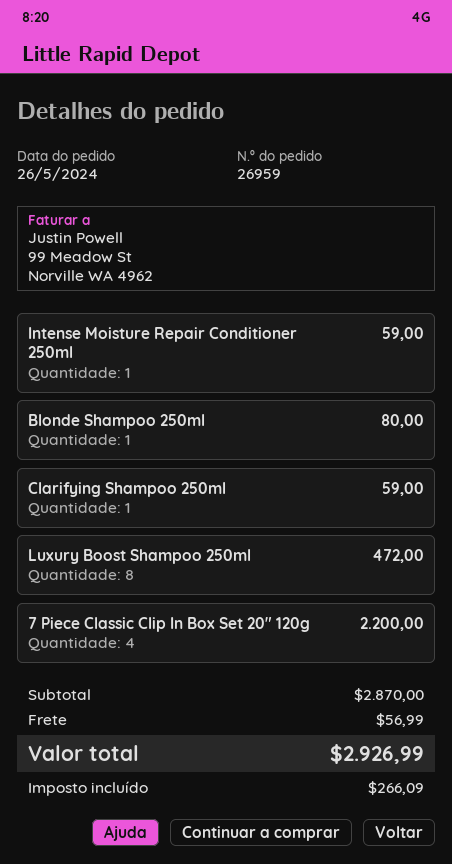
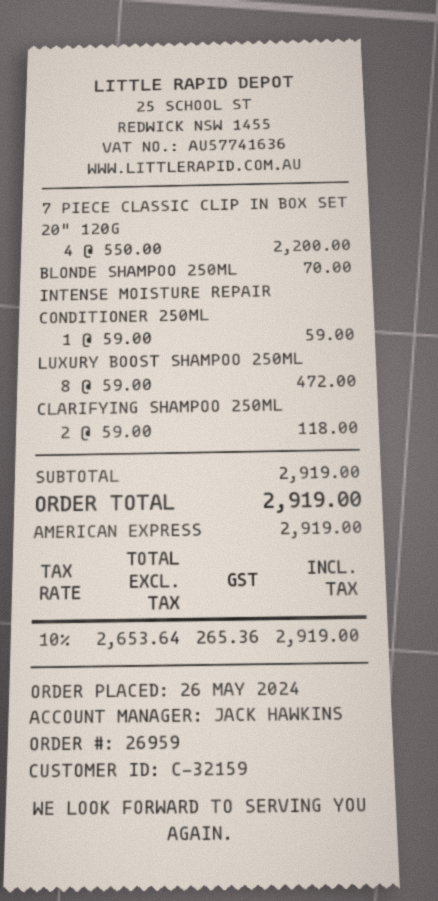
Blonde Shampoo 250ml: 1 for 80.00 -> 1 for 70.00
Clarifying Shampoo 250ml: 1 for 59.00 -> 2 for 118.00
subtotal: 2870.00 -> 2919.00
shipping: 56.99 -> none
tax: 266.09 -> 265.36
total: 2926.99 -> 2919.00

